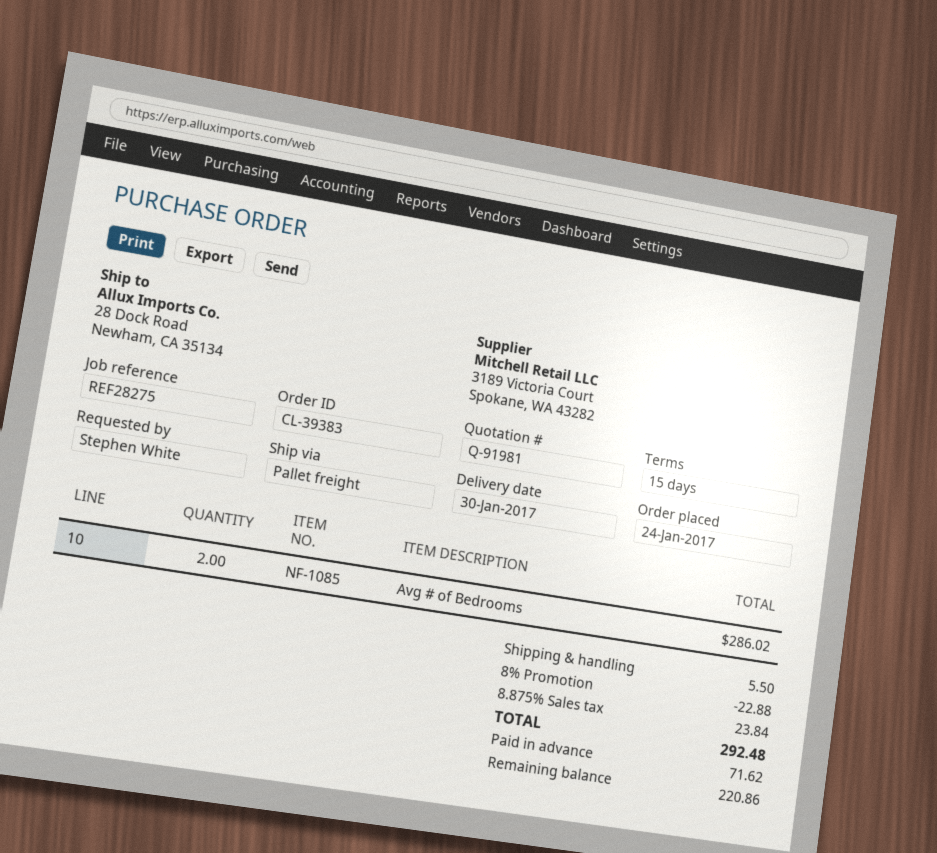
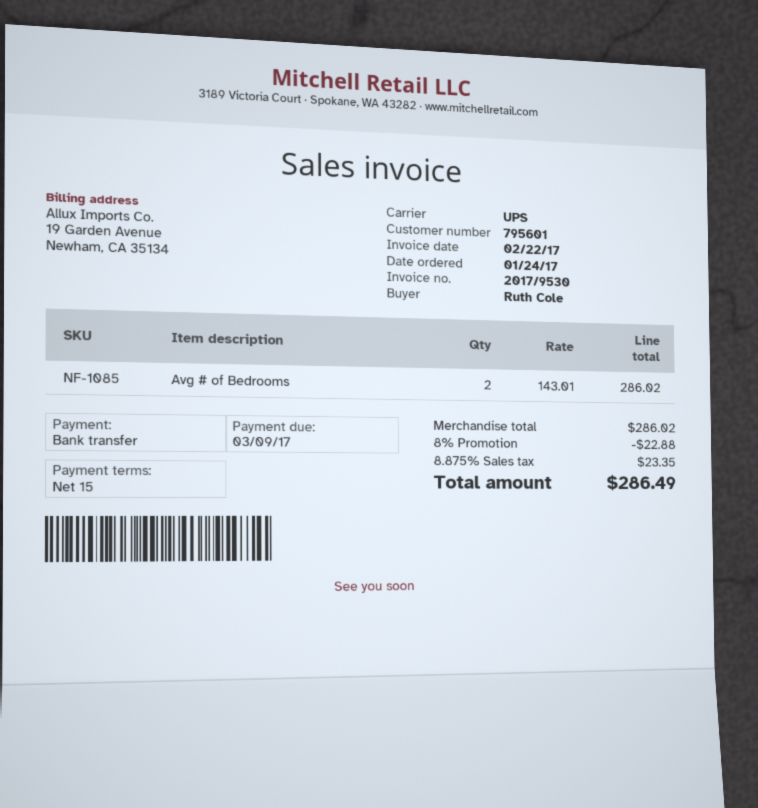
ordered by: Stephen White -> Ruth Cole
shipping method: pallet freight -> UPS
shipping: 5.50 -> none
tax: 8.875% = 23.84 -> 8.875% = 23.35
total: 292.48 -> 286.49

